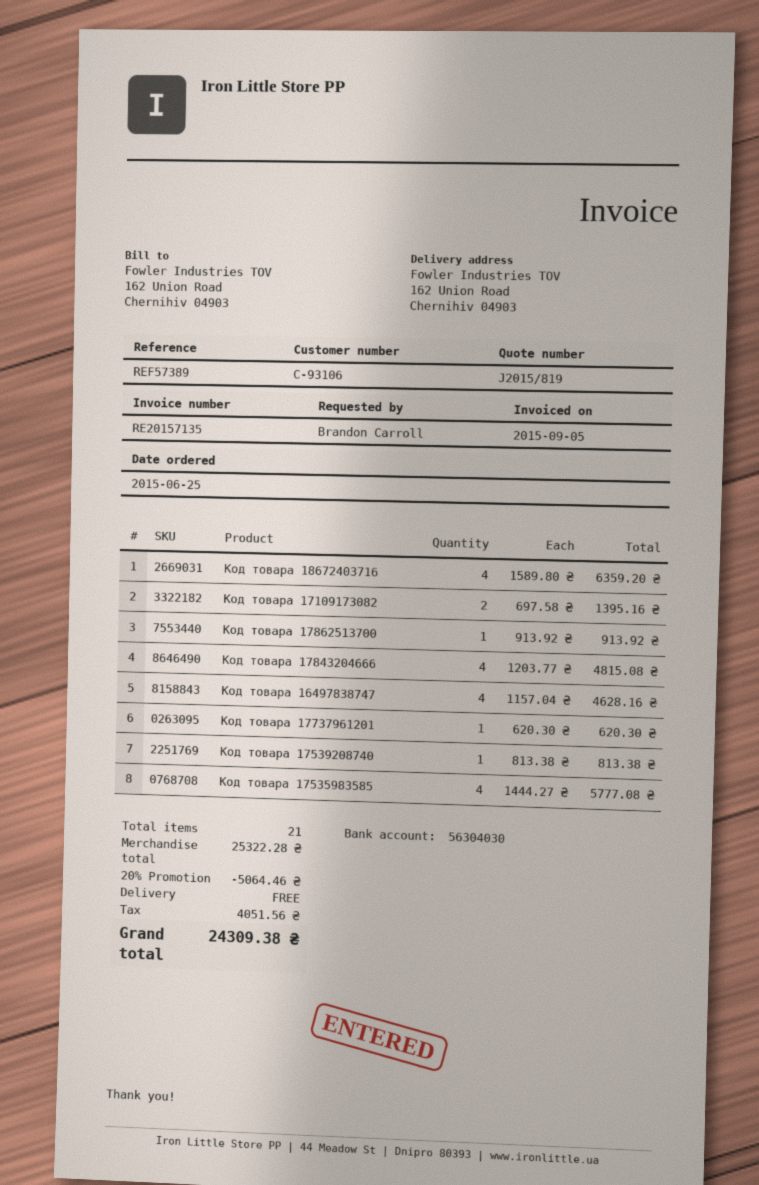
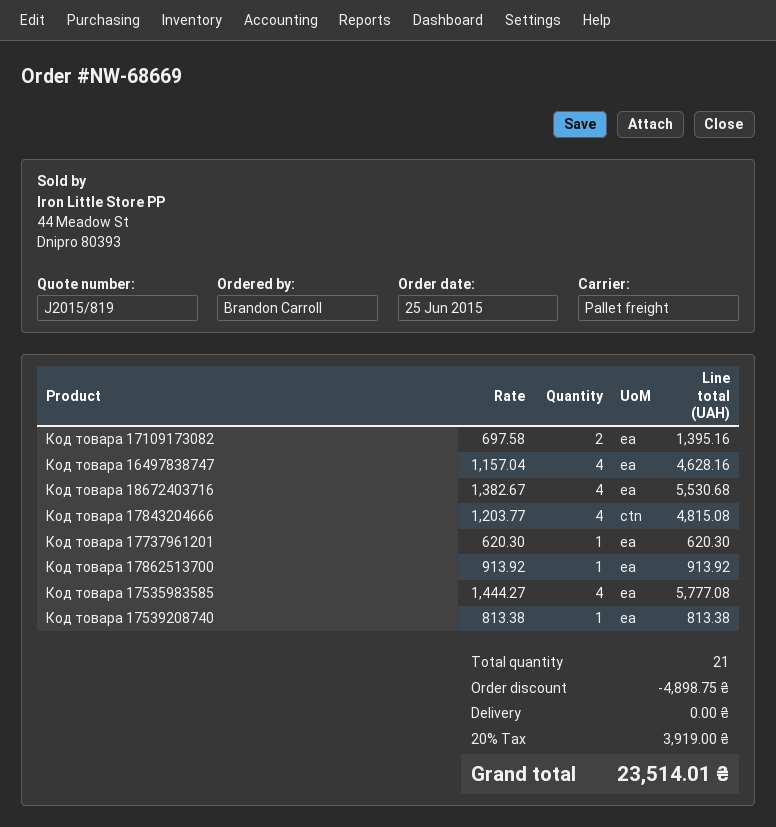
Код товара 18672403716: 4 x 1589.80 = 6359.20 -> 4 x 1382.67 = 5530.68
discount: 5064.46 -> 4898.75
tax: 4051.56 -> 3919.00
total: 24309.38 -> 23514.01

